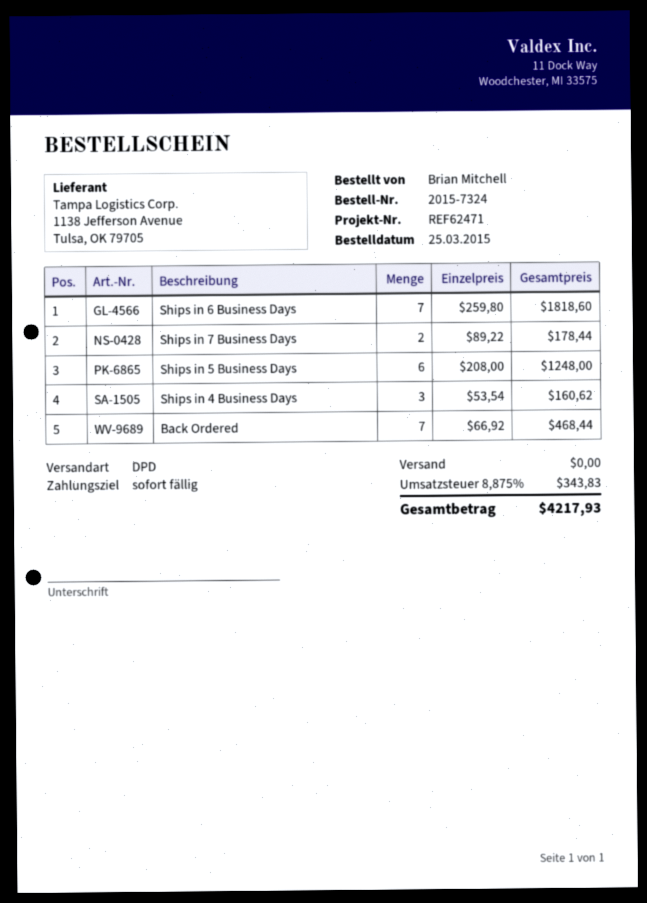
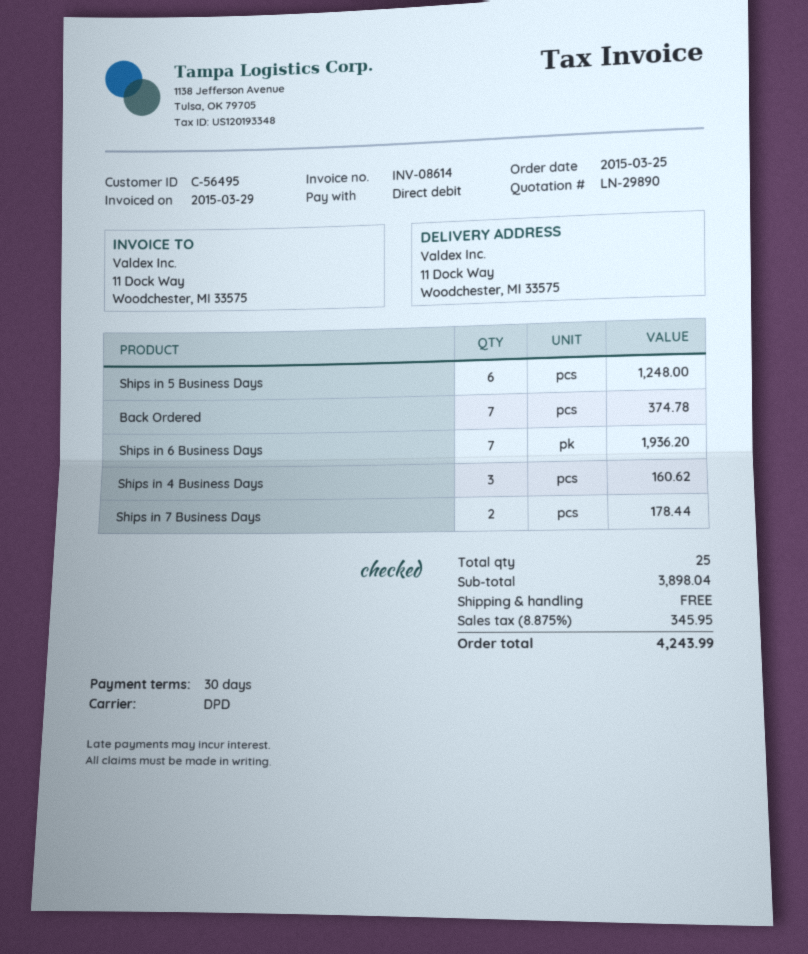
payment terms: on receipt -> 30 days
Ships in 6 Business Days: 7 for 1818.60 -> 7 for 1936.20
Back Ordered: 7 for 468.44 -> 7 for 374.78
tax: 8.875% = 343.83 -> 8.875% = 345.95
total: 4217.93 -> 4243.99

